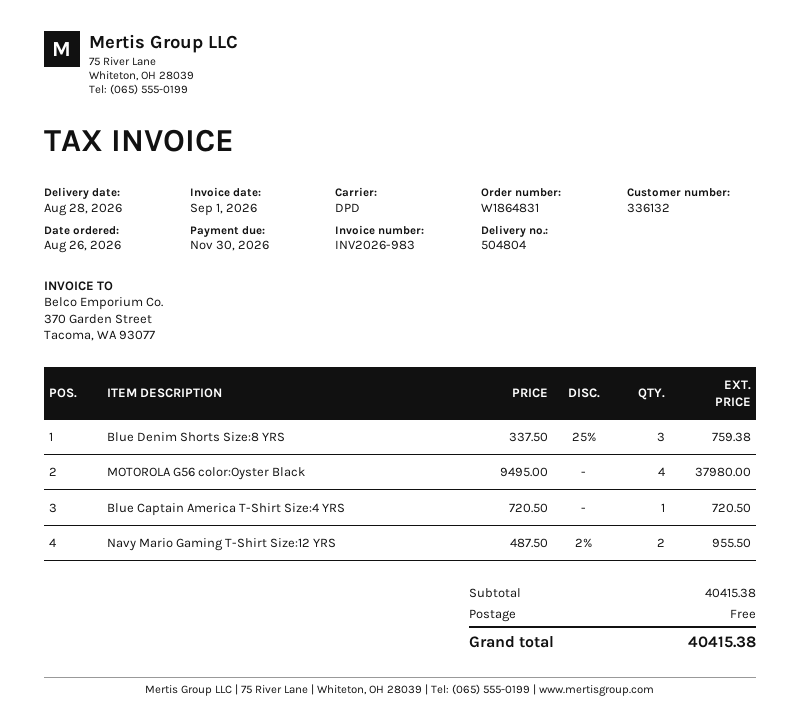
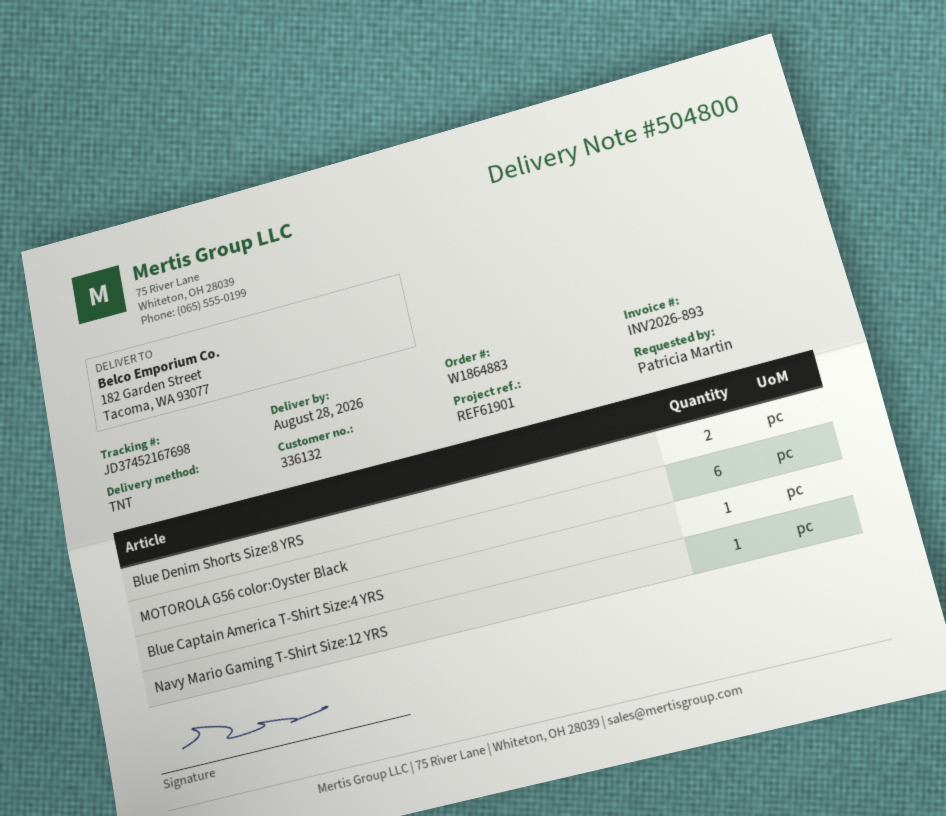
order number: W1864831 -> W1864883
delivery note number: 504804 -> 504800
invoice number: INV2026-983 -> INV2026-893
shipping method: DPD -> TNT
Blue Denim Shorts Size:8 YRS: 3 -> 2
MOTOROLA G56 color:Oyster Black: 4 -> 6
Navy Mario Gaming T-Shirt Size:12 YRS: 2 -> 1

